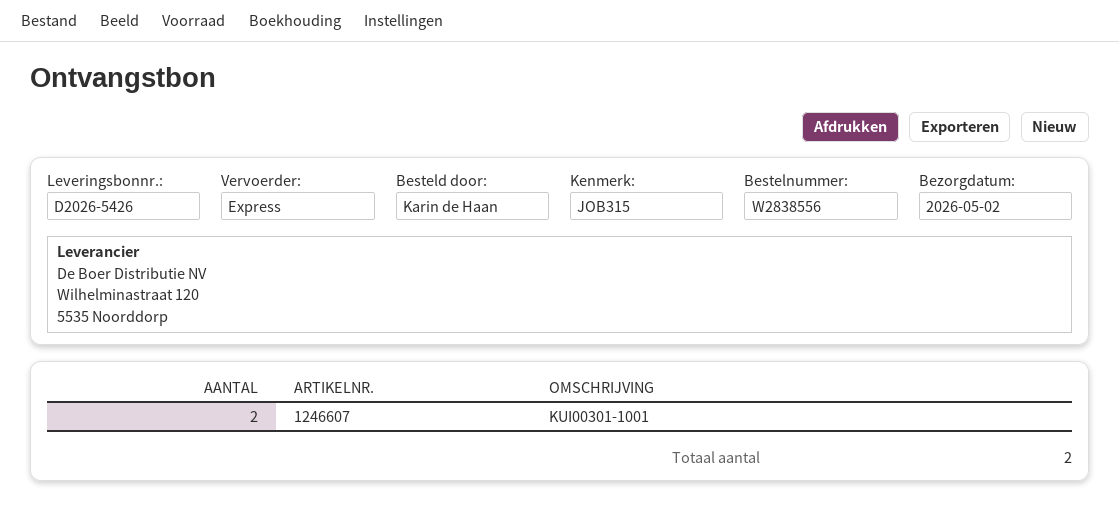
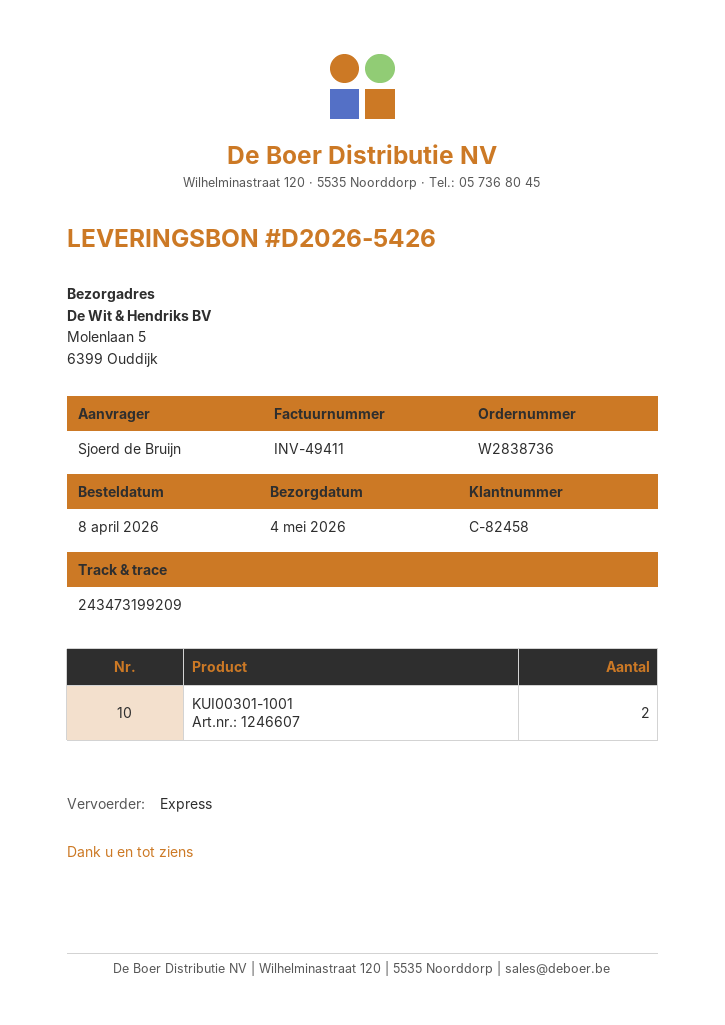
order number: W2838556 -> W2838736
delivery date: 2026-05-02 -> 2026-05-04
ordered by: Karin de Haan -> Sjoerd de Bruijn

